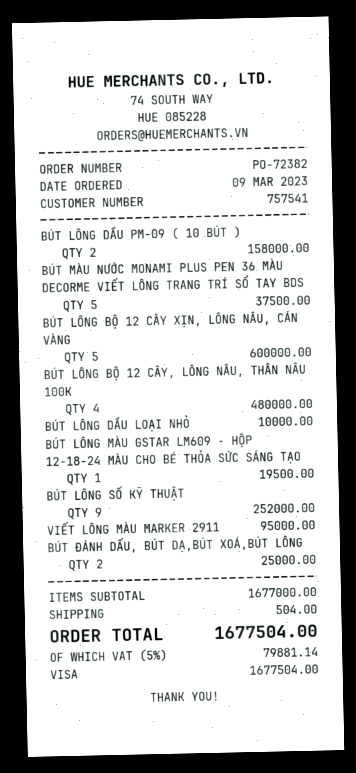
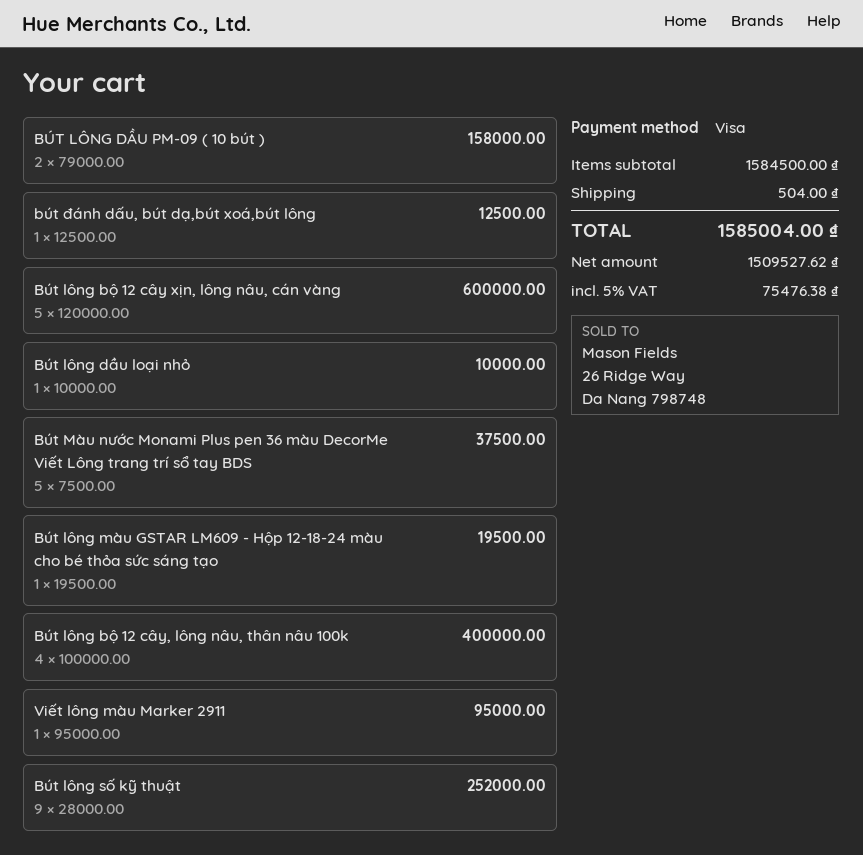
BÚT LÔNG BỘ 12 CÂY, LÔNG NÂU, THÂN NÂU 100K: 4 for 480000.00 -> 4 for 400000.00
BÚT ĐÁNH DẤU, BÚT DẠ,BÚT XOÁ,BÚT LÔNG: 2 for 25000.00 -> 1 for 12500.00
subtotal: 1677000.00 -> 1584500.00
tax: 5% = 79881.14 -> 5% = 75476.38
total: 1677504.00 -> 1585004.00

